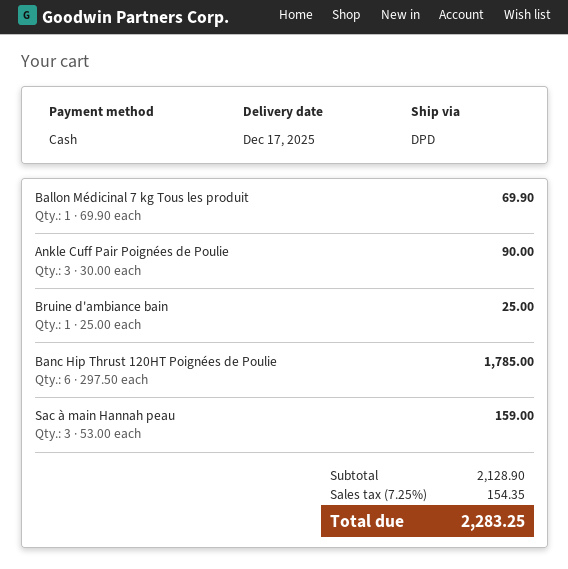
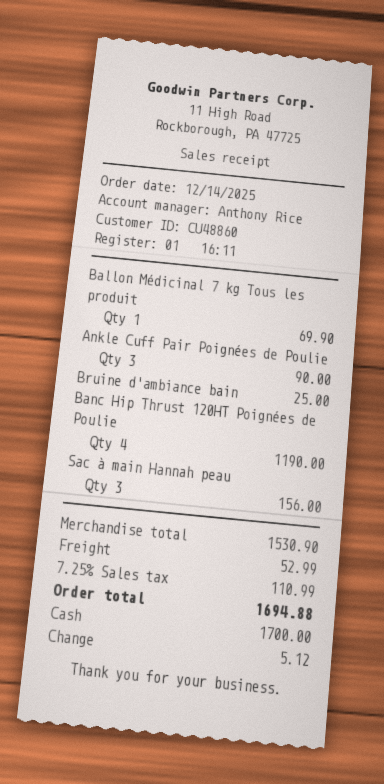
Banc Hip Thrust 120HT Poignées de Poulie: 6 for 1785.00 -> 4 for 1190.00
Sac à main Hannah peau: 3 for 159.00 -> 3 for 156.00
subtotal: 2128.90 -> 1530.90
shipping: none -> 52.99
tax: 7.25% = 154.35 -> 7.25% = 110.99
total: 2283.25 -> 1694.88

